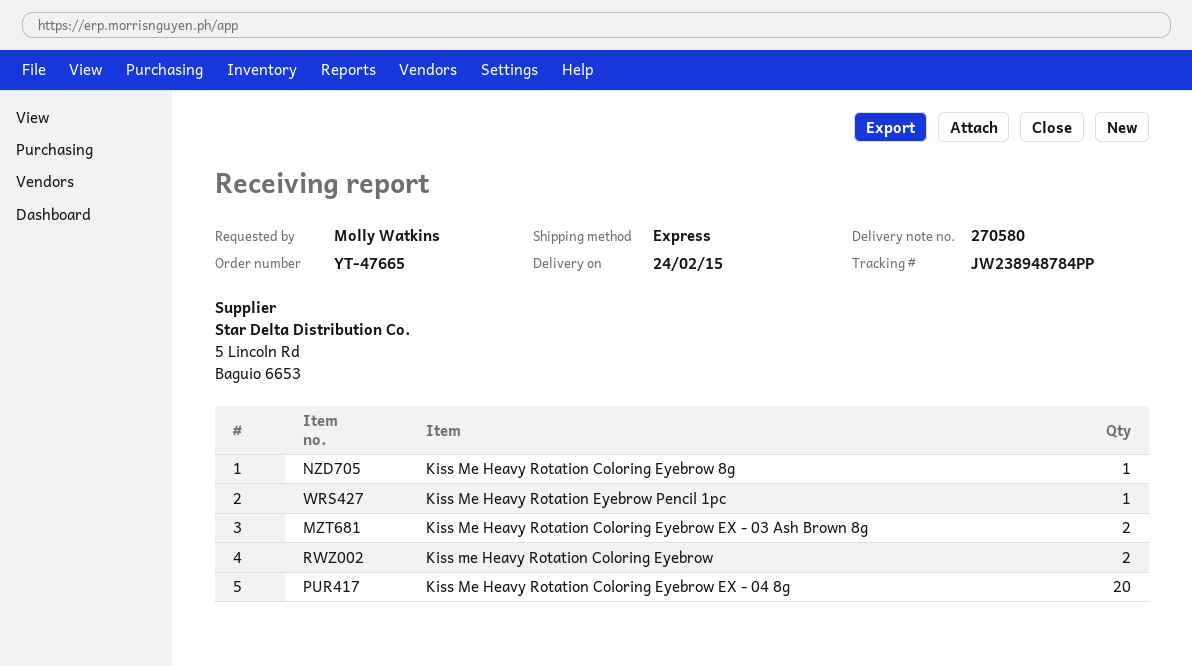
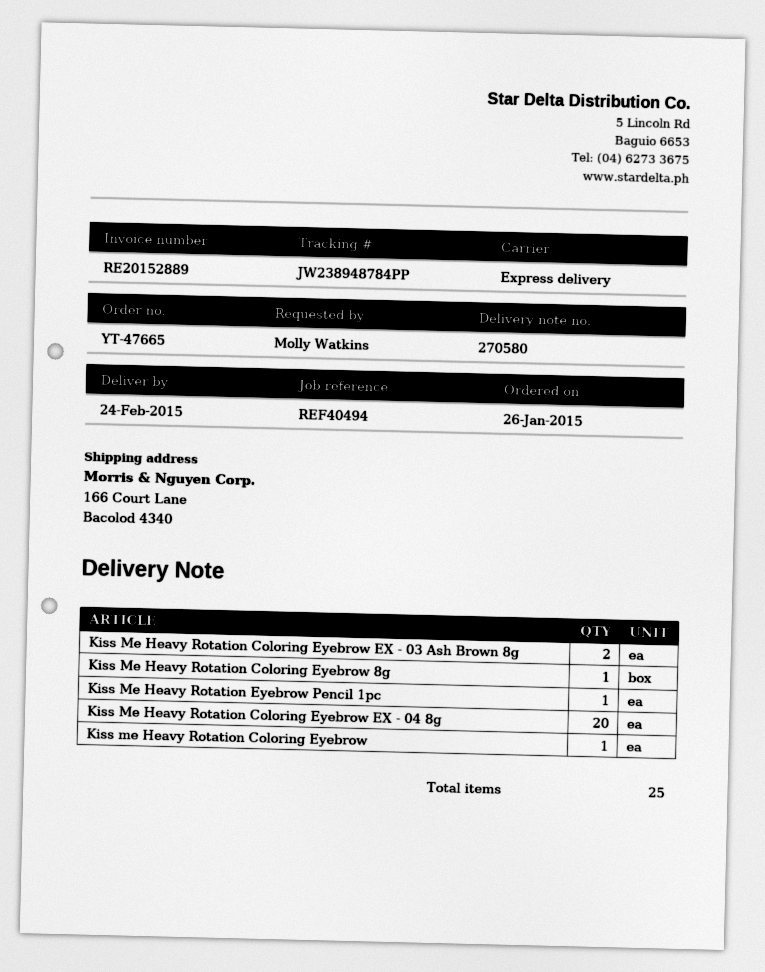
Kiss me Heavy Rotation Coloring Eyebrow: 2 -> 1

